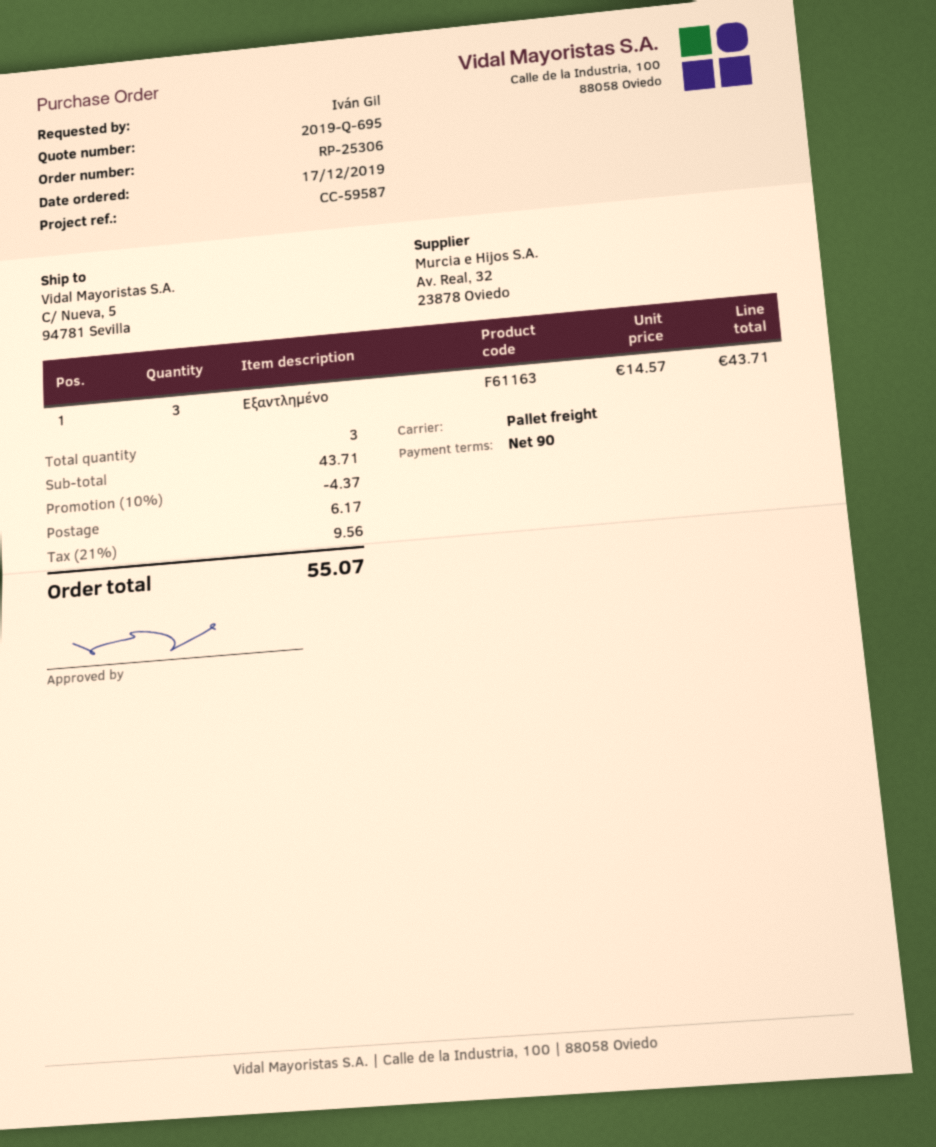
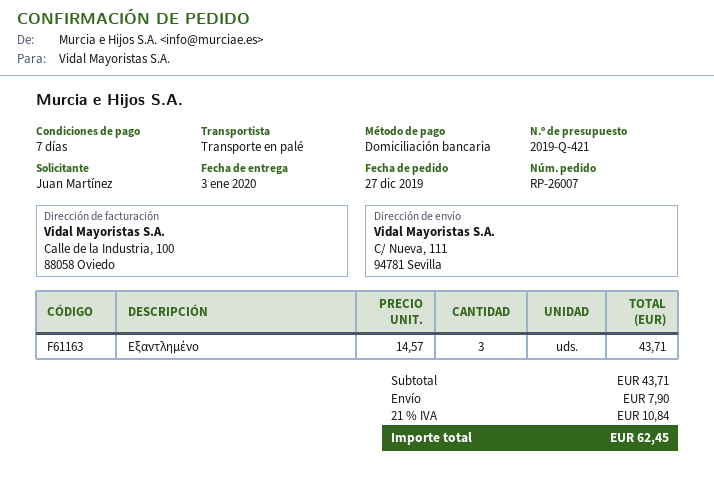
quote number: 2019-Q-695 -> 2019-Q-421
order number: RP-25306 -> RP-26007
order date: 2019-12-17 -> 2019-12-27
payment terms: 90 days -> 7 days
ordered by: Iván Gil -> Juan Martínez
ship to: C/ Nueva, 5, 94781 Sevilla -> C/ Nueva, 111, 94781 Sevilla
discount: 10% = 4.37 -> none
shipping: 6.17 -> 7.90
tax: 21% = 9.56 -> 21% = 10.84
total: 55.07 -> 62.45

